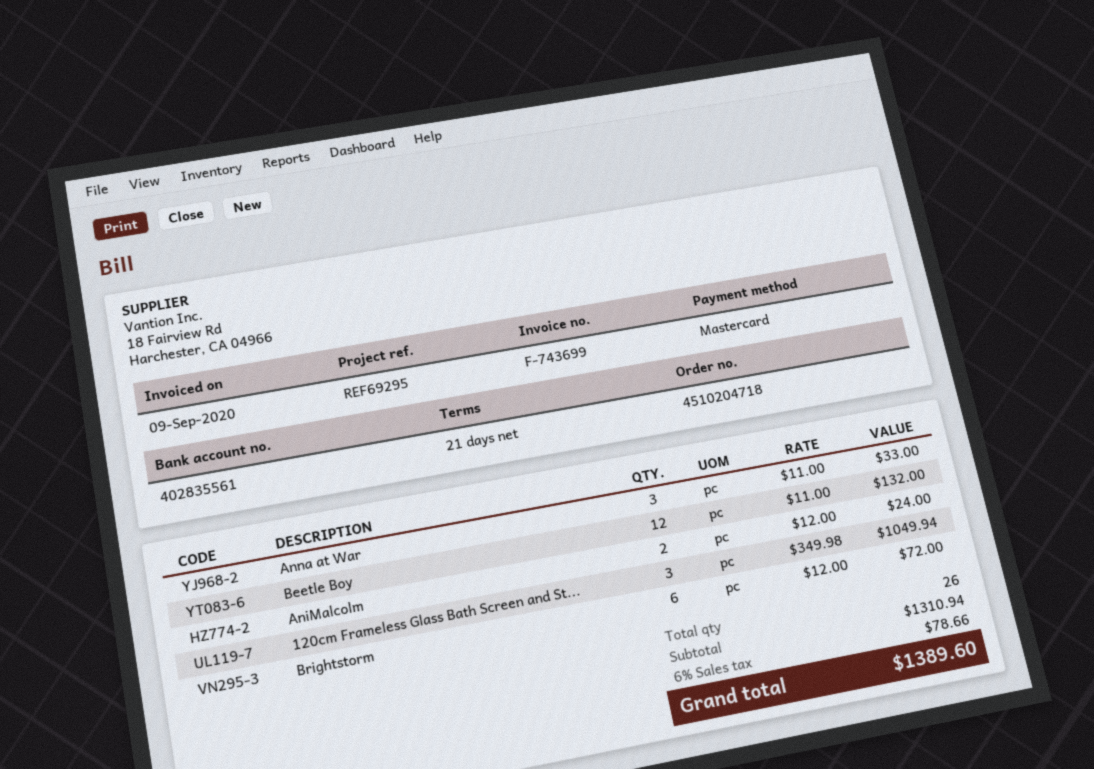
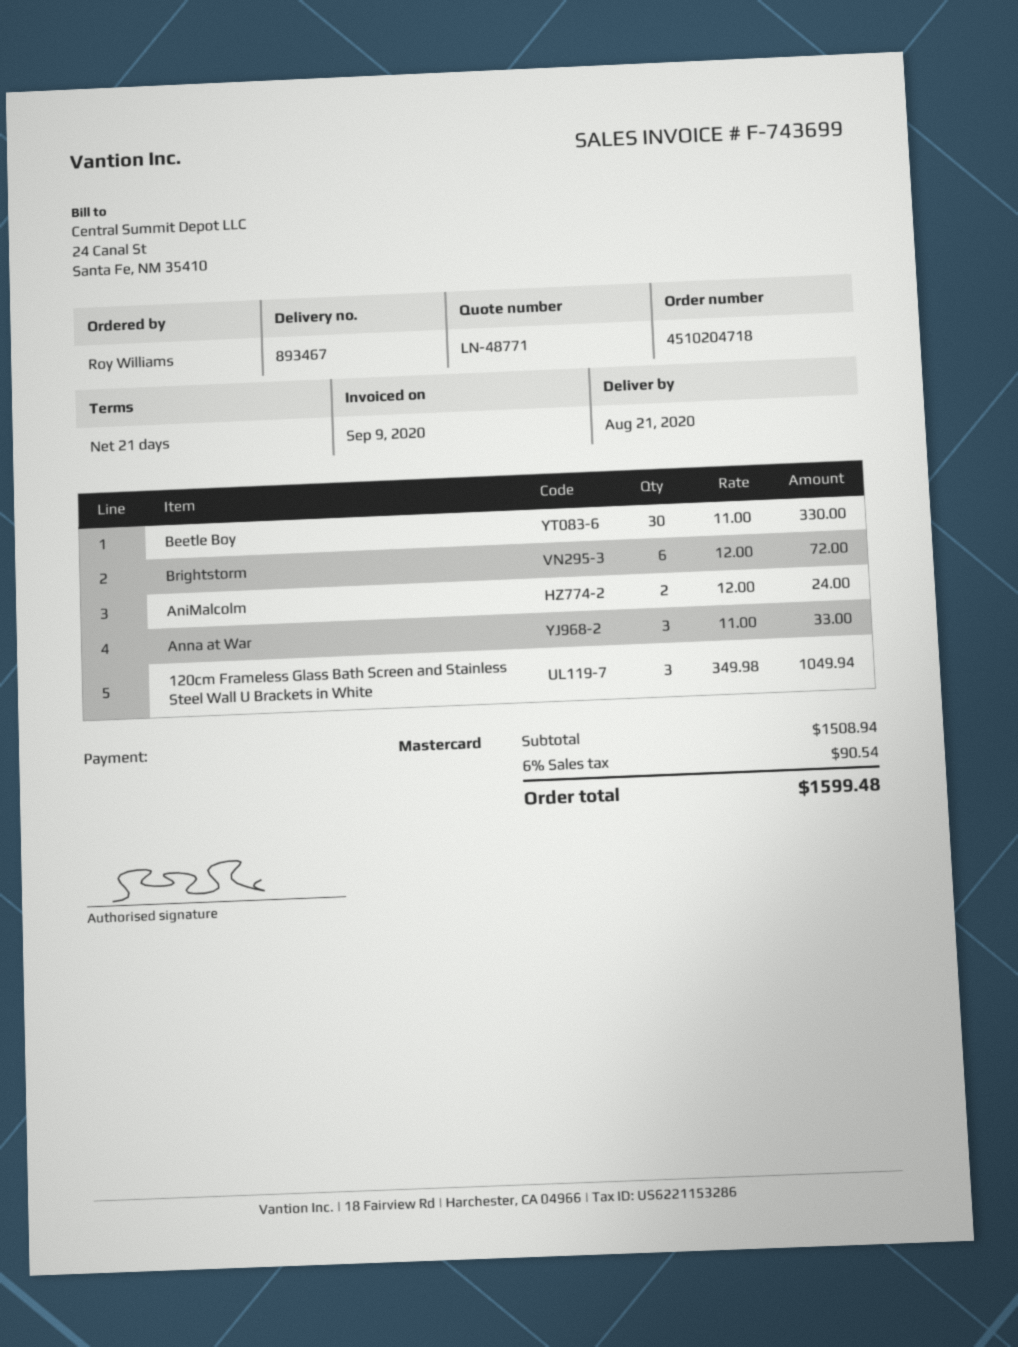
Beetle Boy: 12 x 11.00 = 132.00 -> 30 x 11.00 = 330.00
subtotal: 1310.94 -> 1508.94
tax: 6% = 78.66 -> 6% = 90.54
total: 1389.60 -> 1599.48

